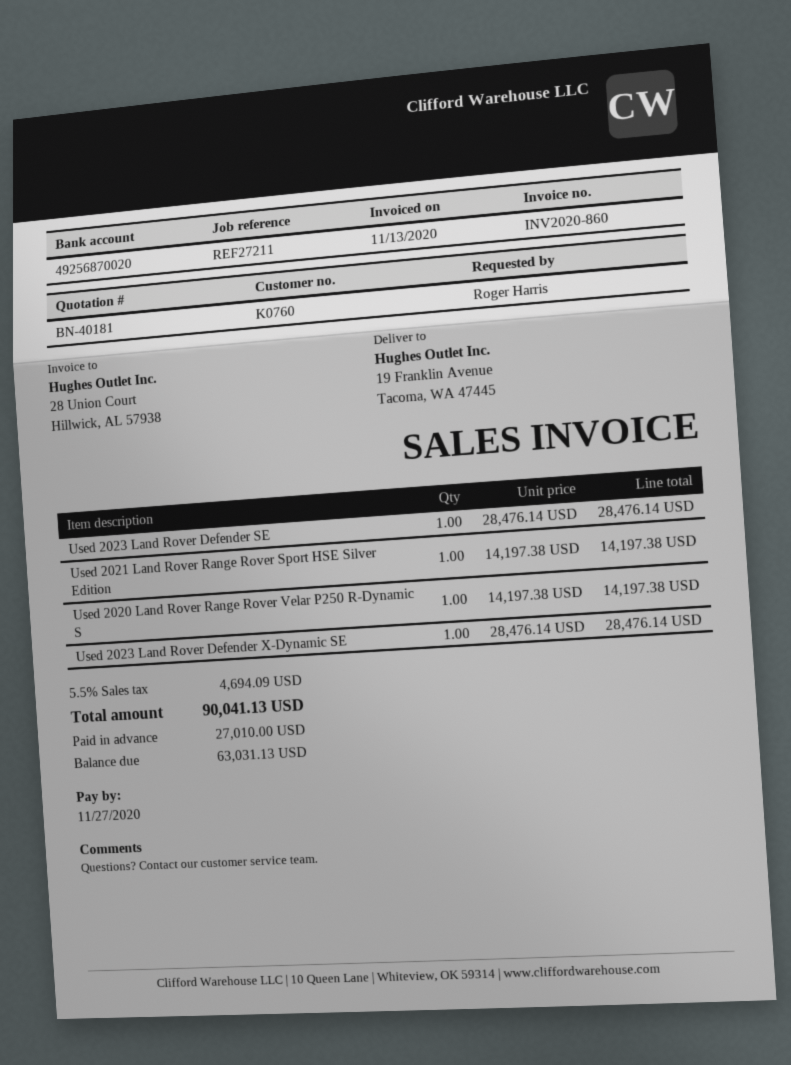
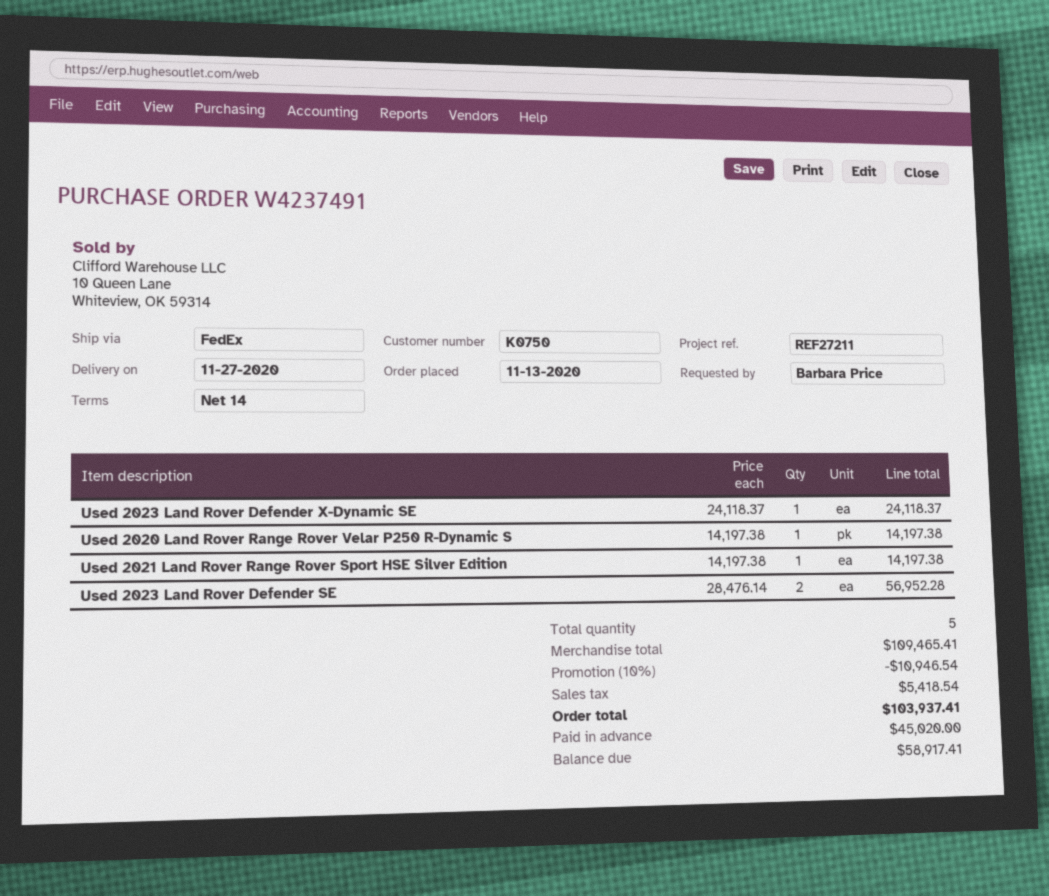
customer number: K0760 -> K0750
ordered by: Roger Harris -> Barbara Price
Used 2023 Land Rover Defender SE: 1 x 28476.14 = 28476.14 -> 2 x 28476.14 = 56952.28
Used 2023 Land Rover Defender X-Dynamic SE: 1 x 28476.14 = 28476.14 -> 1 x 24118.37 = 24118.37
discount: none -> 10% = 10946.54
tax: 4694.09 -> 5418.54
total: 90041.13 -> 103937.41
deposit: 27010.00 -> 45020.00
balance: 63031.13 -> 58917.41

